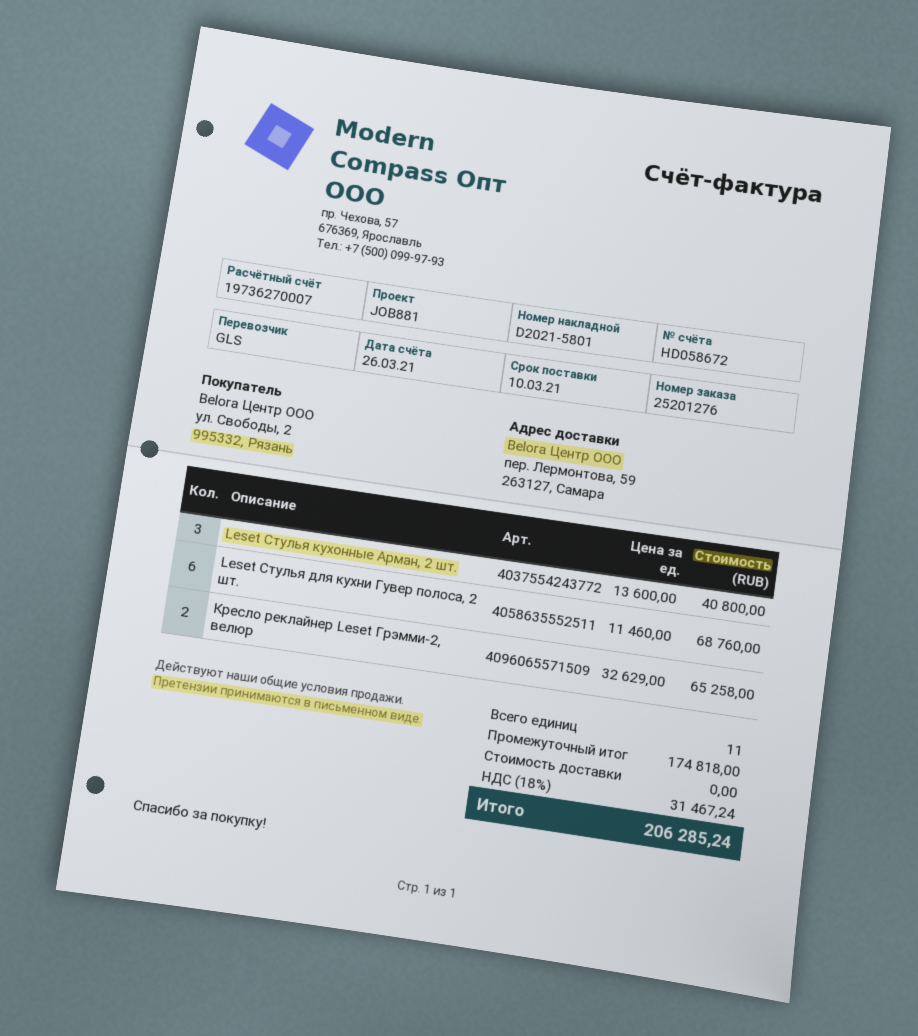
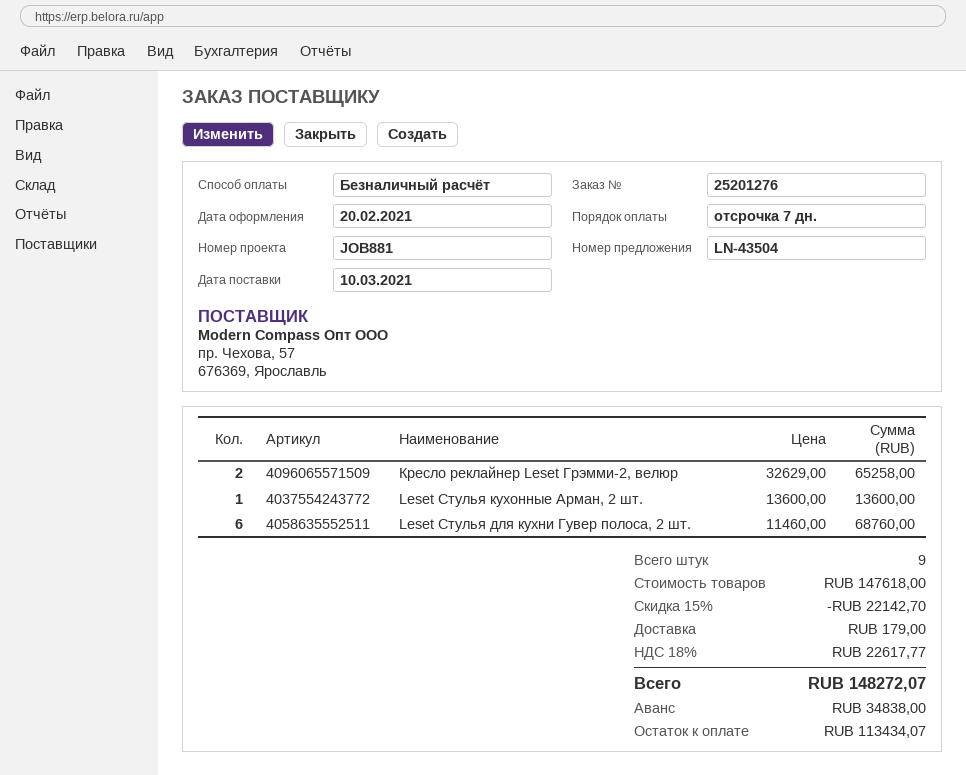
Leset Стулья кухонные Арман, 2 шт.: 3 x 13600.00 = 40800.00 -> 1 x 13600.00 = 13600.00
total quantity: 11 -> 9
subtotal: 174818.00 -> 147618.00
discount: none -> 15% = 22142.70
shipping: 0.00 -> 179.00
tax: 18% = 31467.24 -> 18% = 22617.77
total: 206285.24 -> 148272.07

